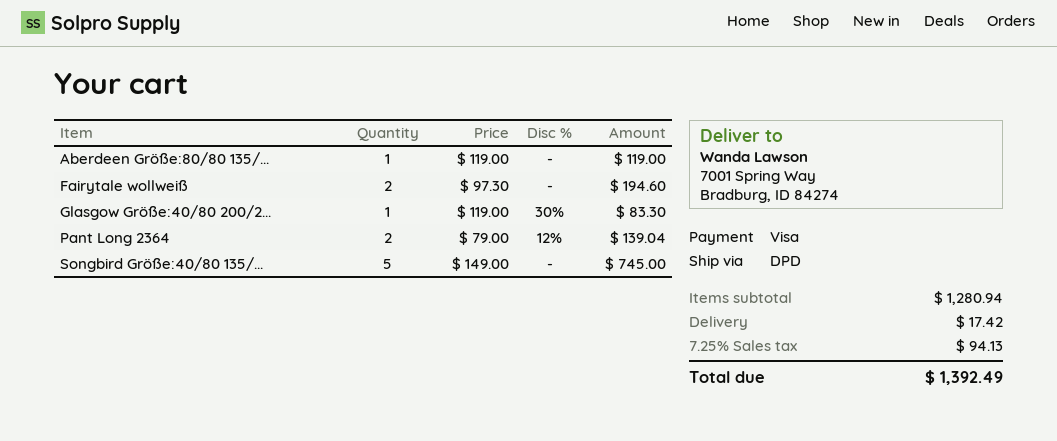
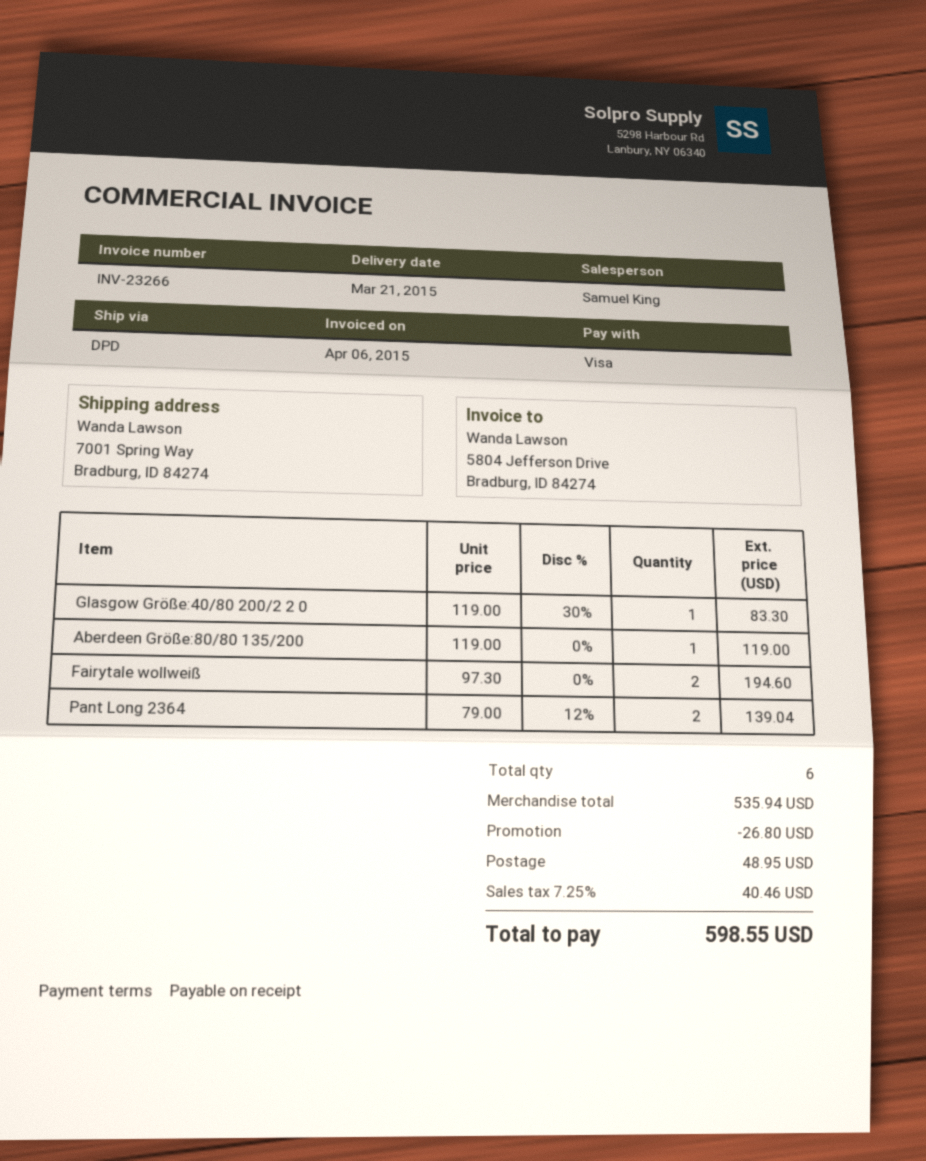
Songbird Größe:40/80 135/...: 5 x 149.00 = 745.00 -> none
subtotal: 1280.94 -> 535.94
discount: none -> 26.80
shipping: 17.42 -> 48.95
tax: 7.25% = 94.13 -> 7.25% = 40.46
total: 1392.49 -> 598.55

